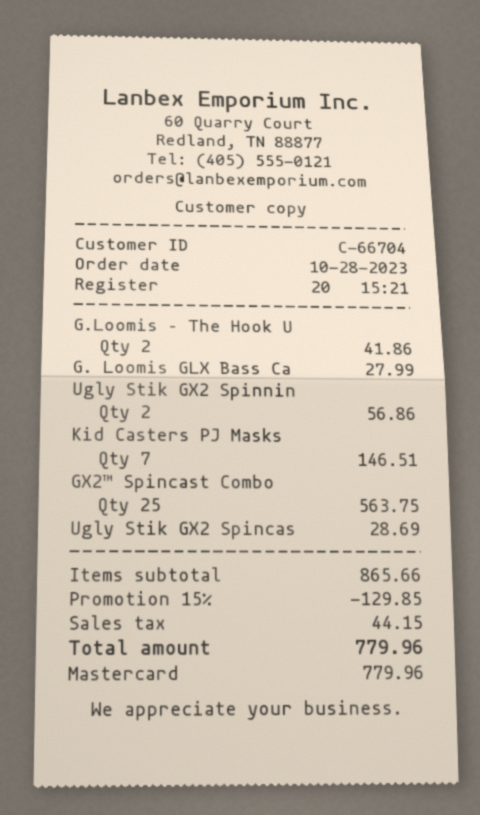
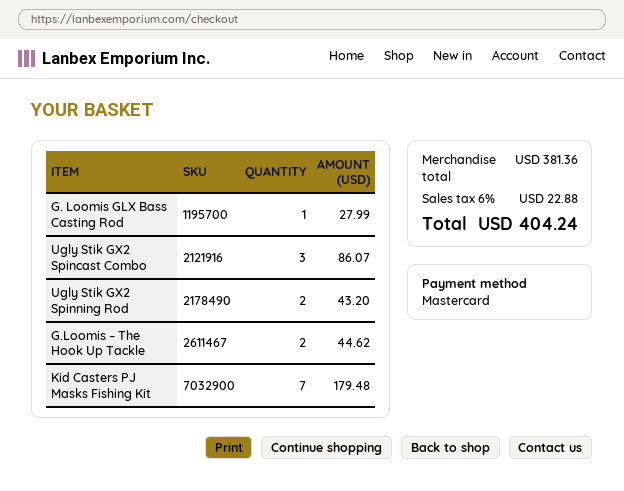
G.Loomis – The Hook U: 2 for 41.86 -> 2 for 44.62
Ugly Stik GX2 Spinnin: 2 for 56.86 -> 2 for 43.20
Kid Casters PJ Masks: 7 for 146.51 -> 7 for 179.48
GX2™ Spincast Combo: 25 for 563.75 -> none
Ugly Stik GX2 Spincas: 1 for 28.69 -> 3 for 86.07
subtotal: 865.66 -> 381.36
discount: 15% = 129.85 -> none
tax: 44.15 -> 22.88
total: 779.96 -> 404.24

